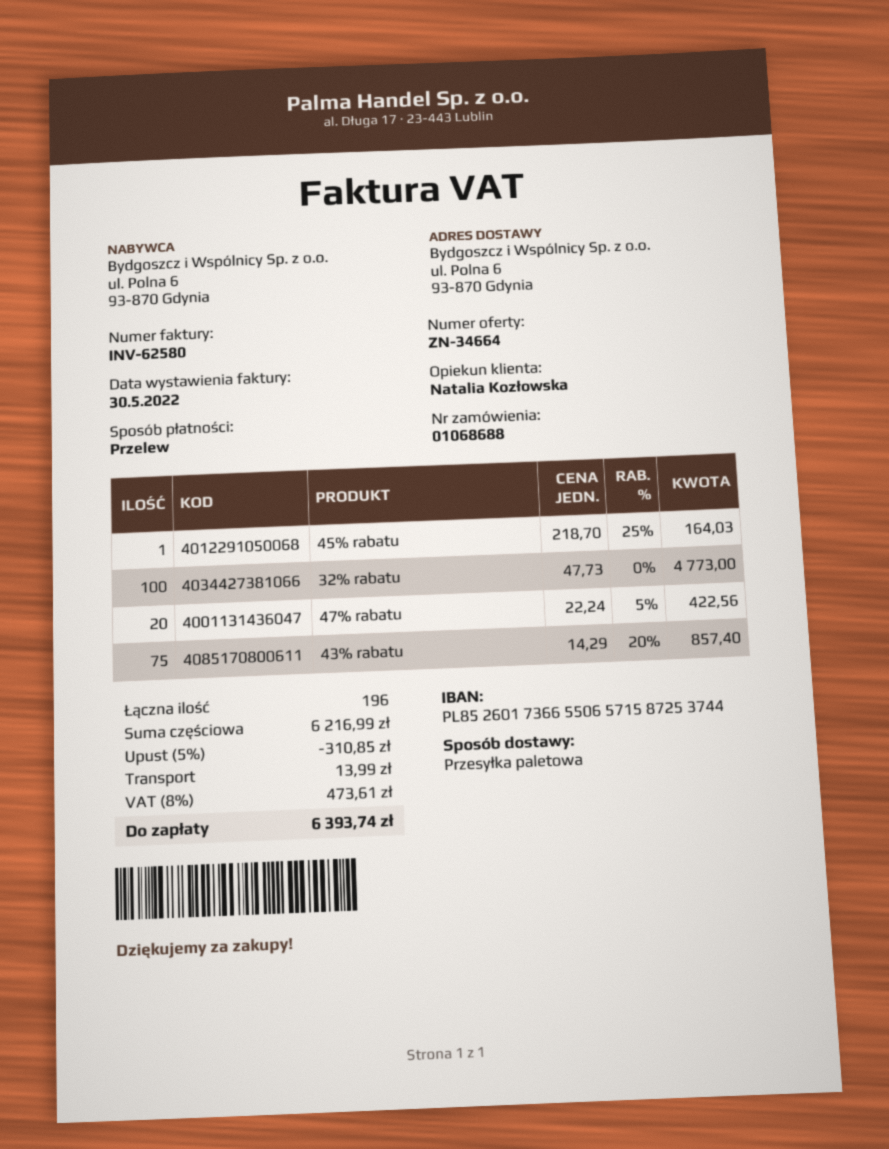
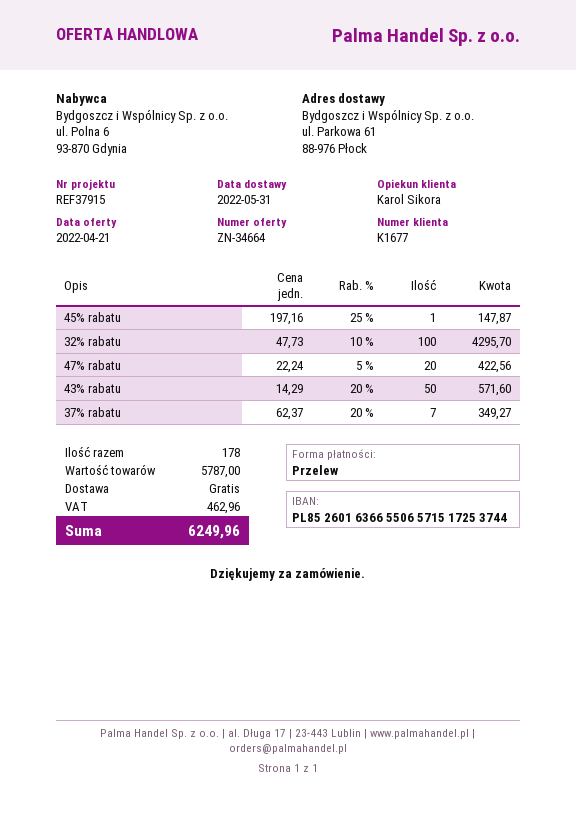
sales rep: Natalia Kozłowska -> Karol Sikora
bank account: PL85260173665506571587253744 -> PL85260163665506571517253744
ship to: ul. Polna 6, 93-870 Gdynia -> ul. Parkowa 61, 88-976 Płock
45% rabatu: 1 x 218.70 - 25% = 164.03 -> 1 x 197.16 - 25% = 147.87
32% rabatu: 100 x 47.73 = 4773.00 -> 100 x 47.73 - 10% = 4295.70
43% rabatu: 75 x 14.29 - 20% = 857.40 -> 50 x 14.29 - 20% = 571.60
37% rabatu: none -> 7 x 62.37 - 20% = 349.27
total quantity: 196 -> 178
subtotal: 6216.99 -> 5787.00
discount: 5% = 310.85 -> none
shipping: 13.99 -> 0.00
tax: 473.61 -> 462.96
total: 6393.74 -> 6249.96

